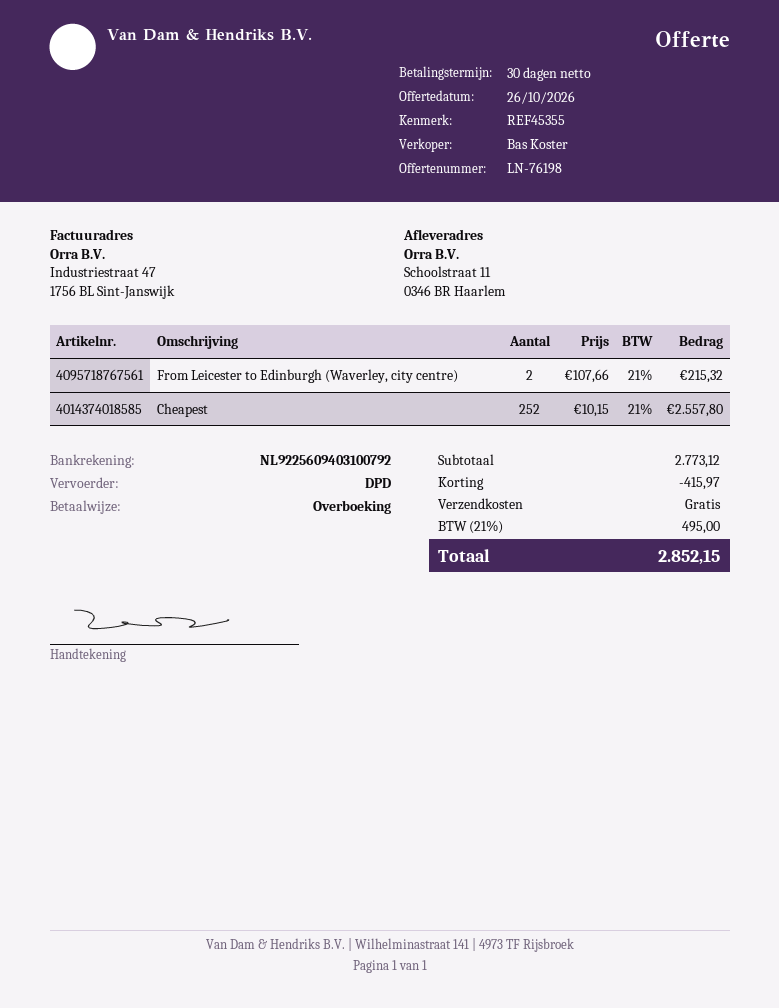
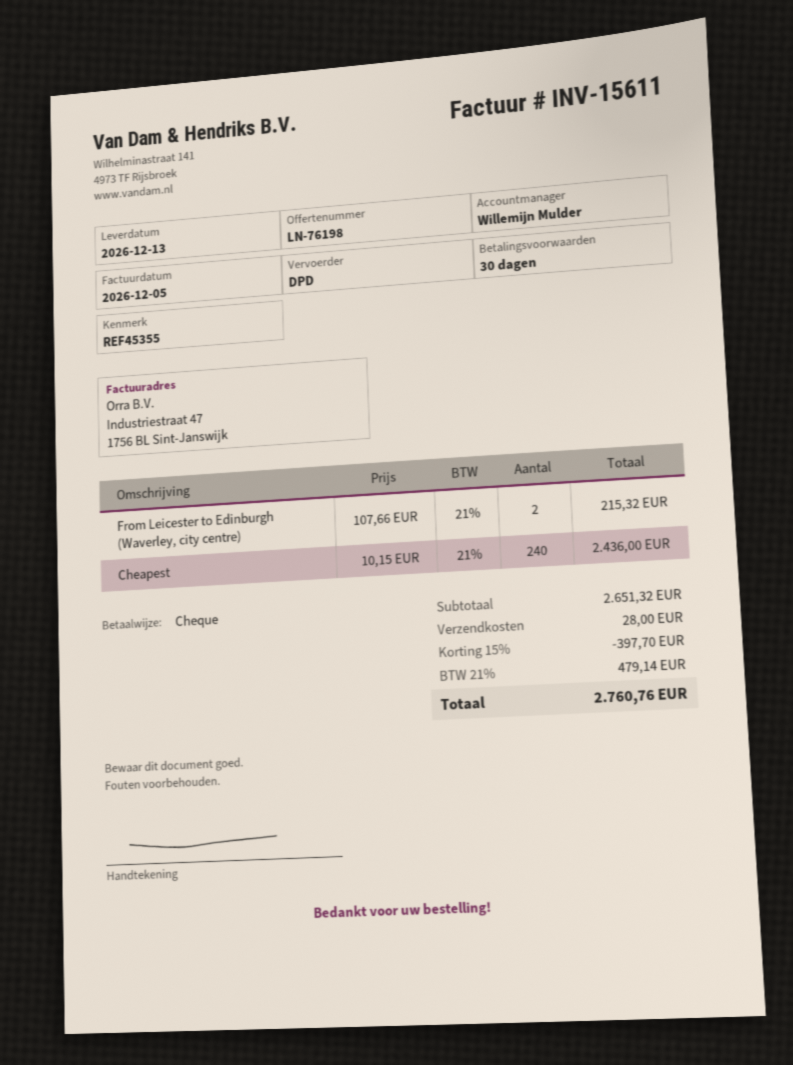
sales rep: Bas Koster -> Willemijn Mulder
payment method: bank transfer -> cheque
Cheapest: 252 x 10.15 = 2557.80 -> 240 x 10.15 = 2436.00
subtotal: 2773.12 -> 2651.32
discount: 415.97 -> 397.70
shipping: 0.00 -> 28.00
tax: 21% = 495.00 -> 21% = 479.14
total: 2852.15 -> 2760.76

